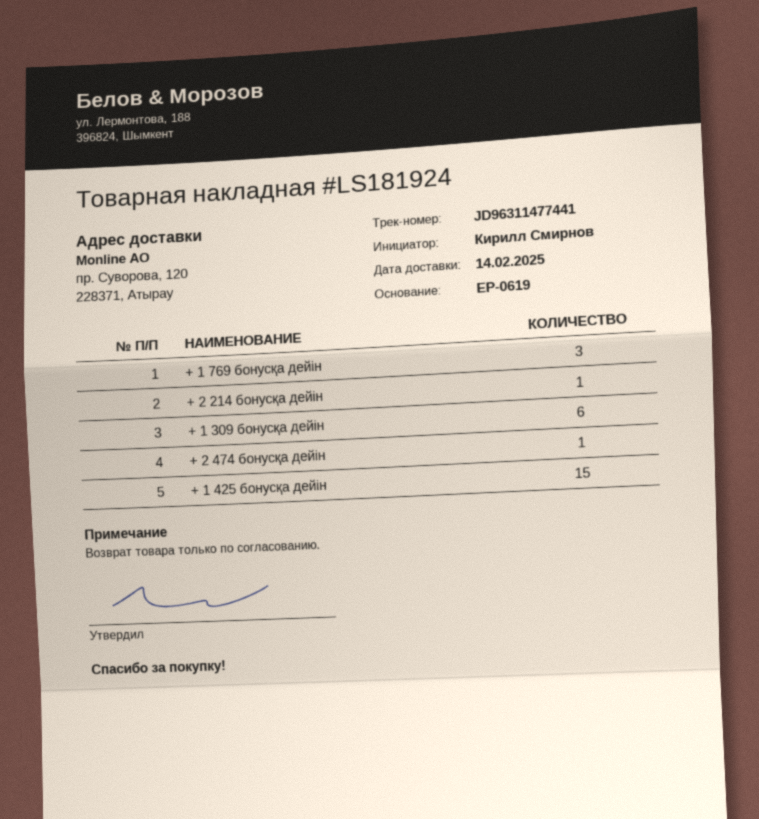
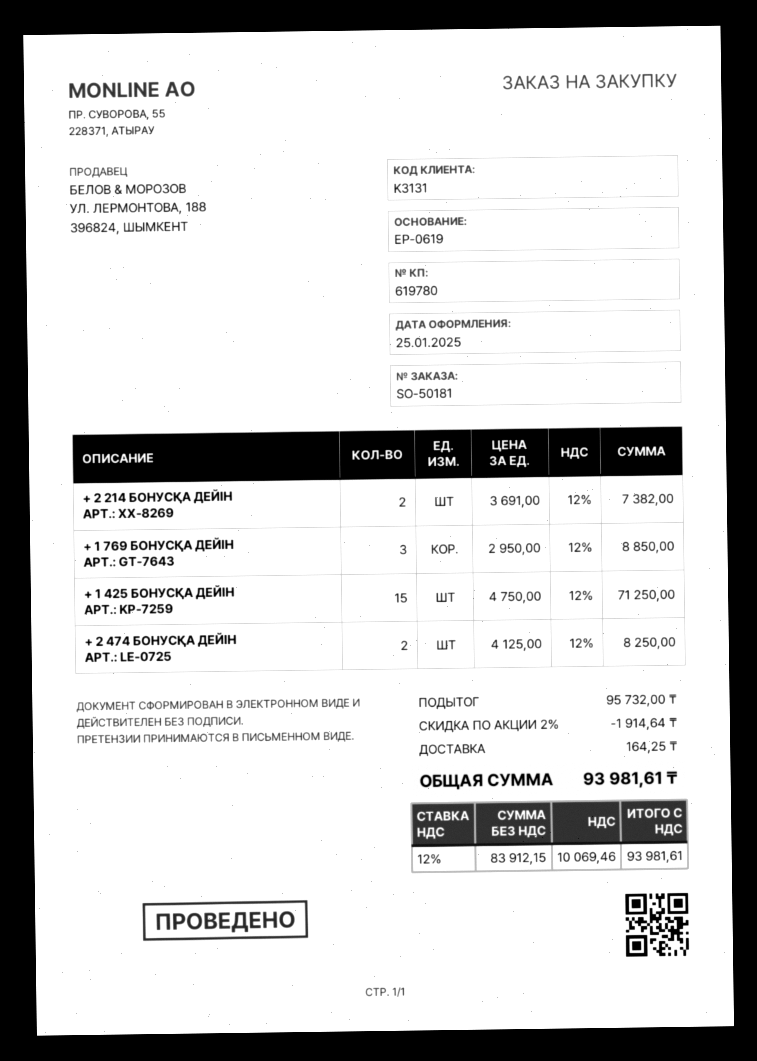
+ 2 214 бонусқа дейін: 1 -> 2
+ 1 309 бонусқа дейін: 6 -> none
+ 2 474 бонусқа дейін: 1 -> 2

